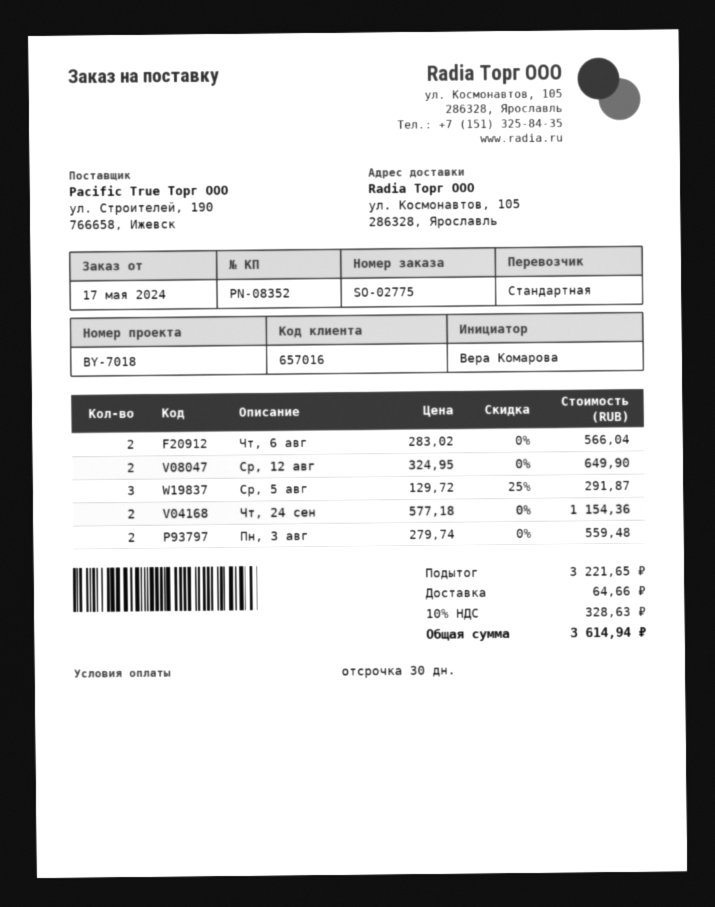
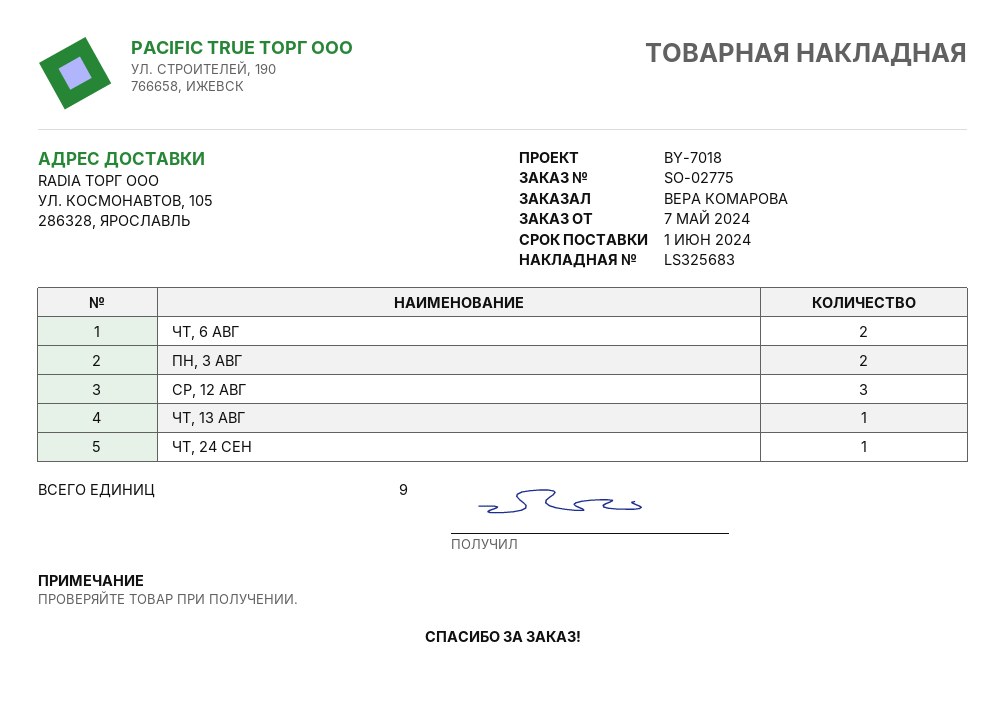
order date: 2024-05-17 -> 2024-05-07
Ср, 12 авг: 2 -> 3
Ср, 5 авг: 3 -> none
Чт, 24 сен: 2 -> 1
ЧТ, 13 АВГ: none -> 1

